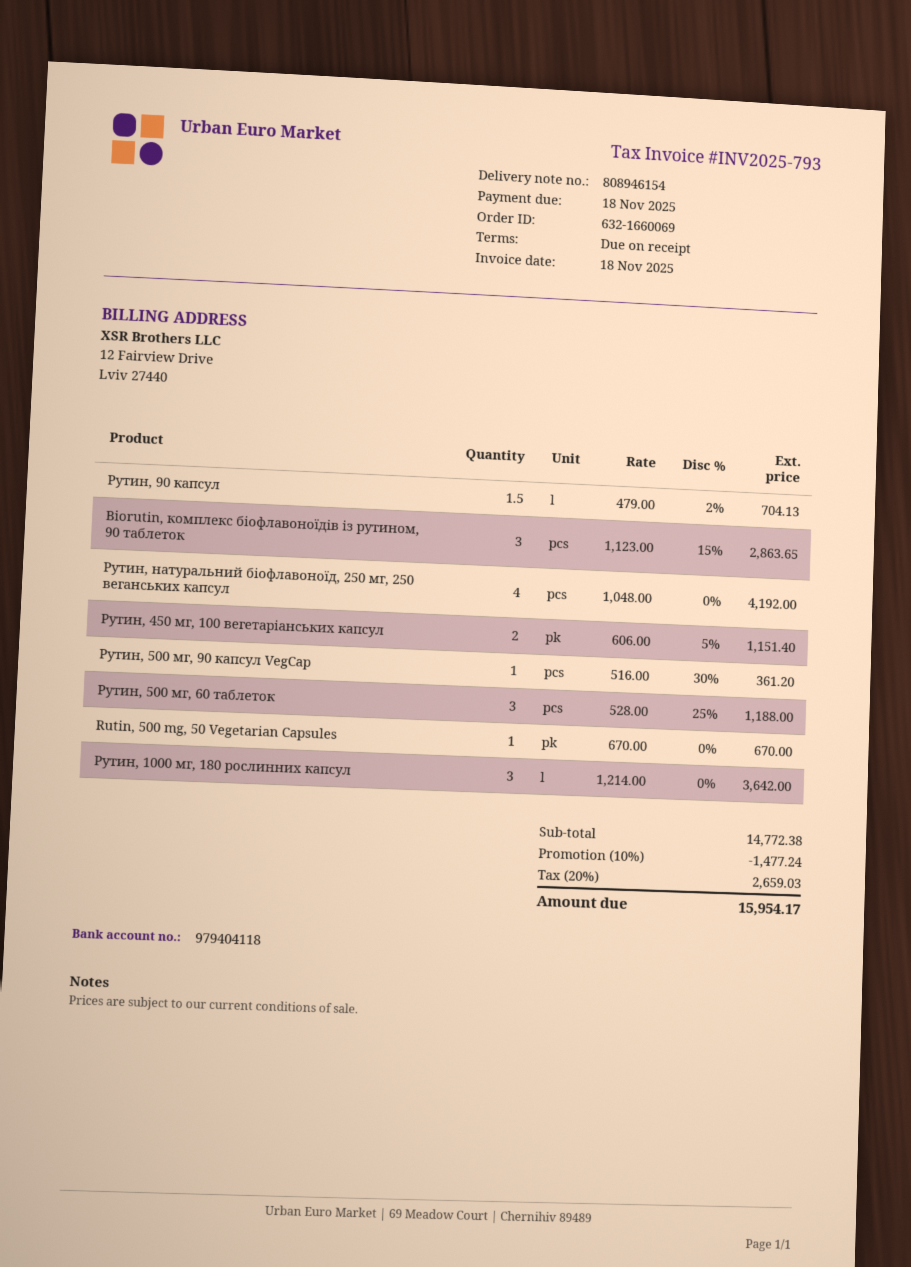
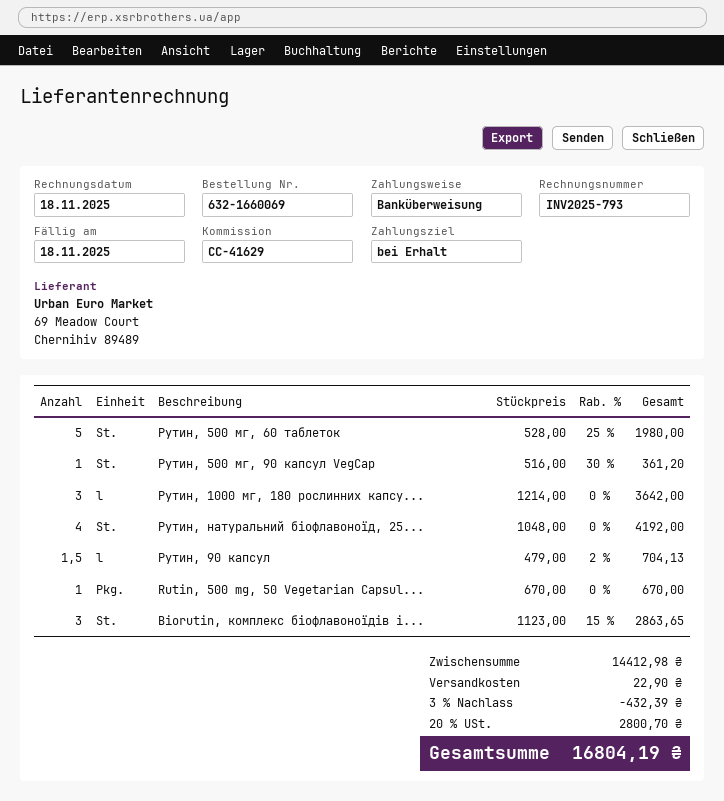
Рутин, 450 мг, 100 вегетаріанських капсул: 2 x 606.00 - 5% = 1151.40 -> none
Рутин, 500 мг, 60 таблеток: 3 x 528.00 - 25% = 1188.00 -> 5 x 528.00 - 25% = 1980.00
subtotal: 14772.38 -> 14412.98
discount: 10% = 1477.24 -> 3% = 432.39
shipping: none -> 22.90
tax: 20% = 2659.03 -> 20% = 2800.70
total: 15954.17 -> 16804.19

